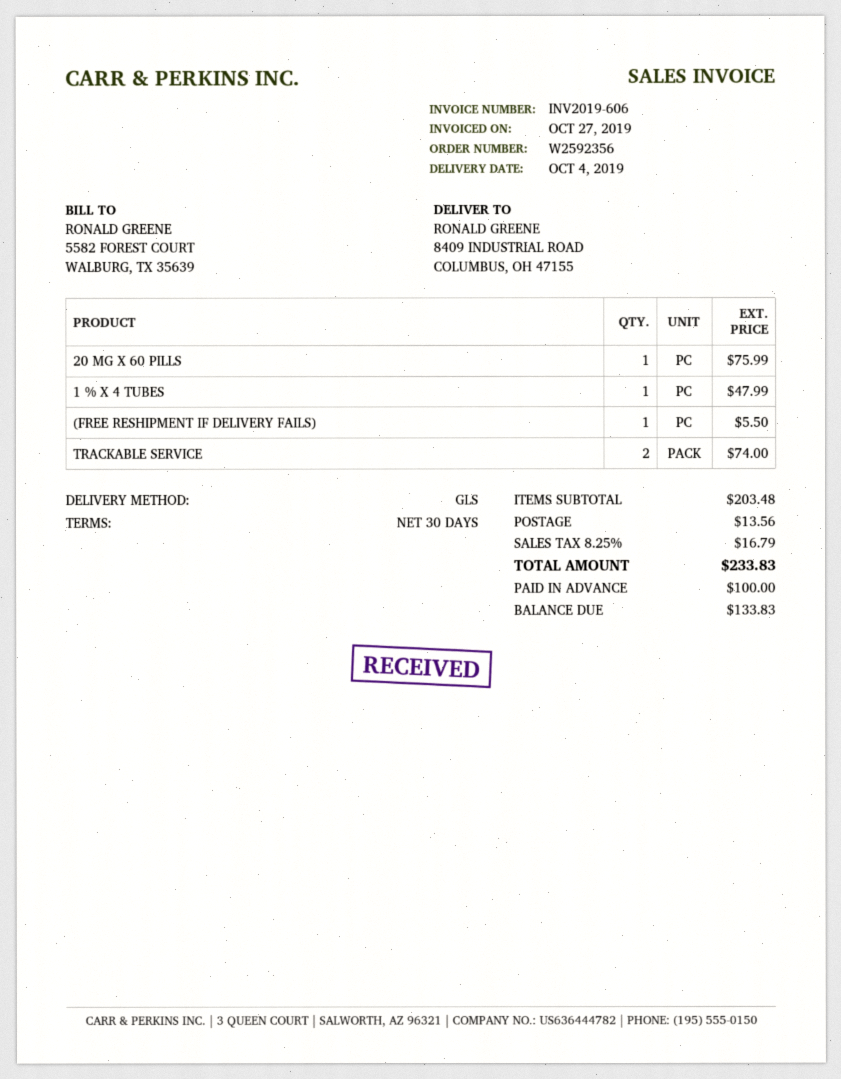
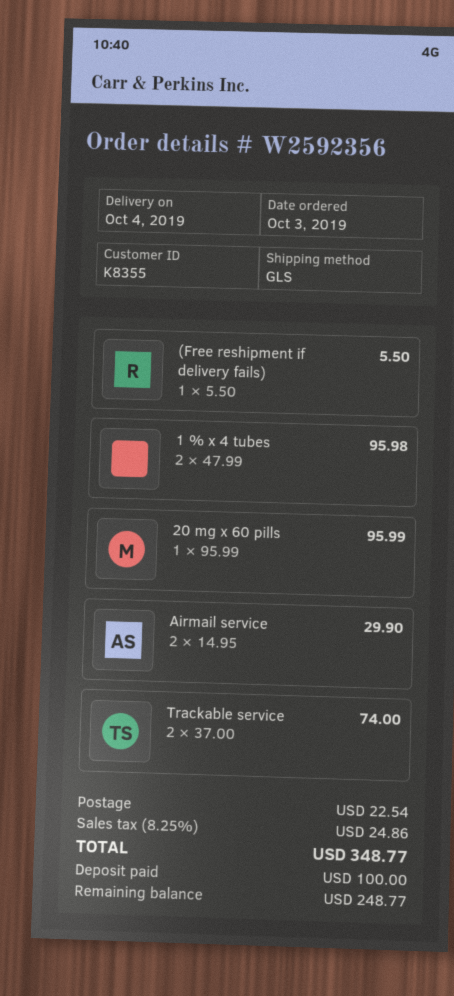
20 MG X 60 PILLS: 1 for 75.99 -> 1 for 95.99
1 % X 4 TUBES: 1 for 47.99 -> 2 for 95.98
Airmail service: none -> 2 for 29.90
shipping: 13.56 -> 22.54
tax: 8.25% = 16.79 -> 8.25% = 24.86
total: 233.83 -> 348.77
balance: 133.83 -> 248.77

